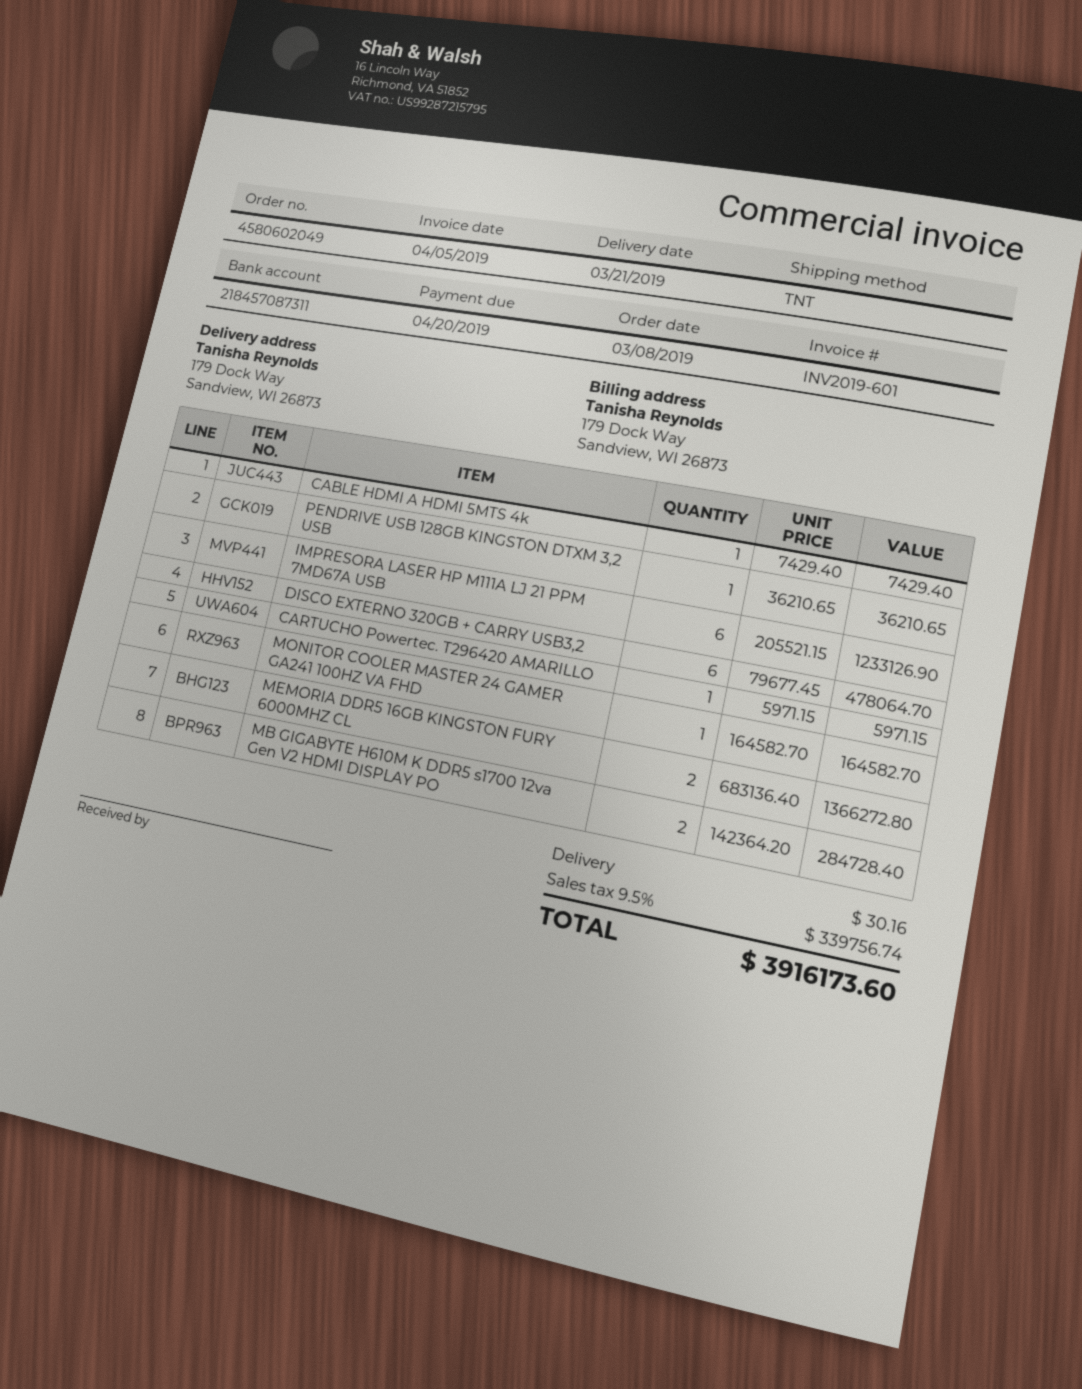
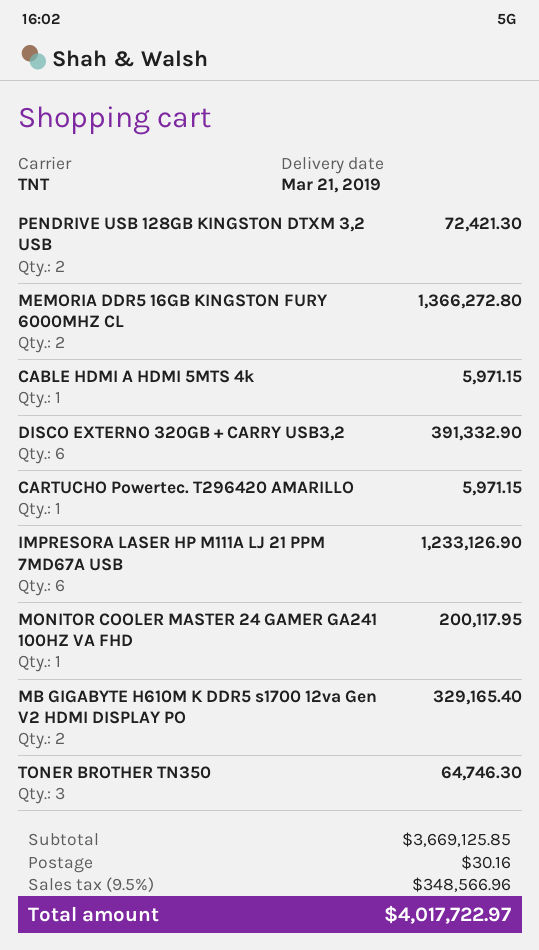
CABLE HDMI A HDMI 5MTS 4k: 1 for 7429.40 -> 1 for 5971.15
PENDRIVE USB 128GB KINGSTON DTXM 3,2 USB: 1 for 36210.65 -> 2 for 72421.30
DISCO EXTERNO 320GB + CARRY USB3,2: 6 for 478064.70 -> 6 for 391332.90
MONITOR COOLER MASTER 24 GAMER GA241 100HZ VA FHD: 1 for 164582.70 -> 1 for 200117.95
MB GIGABYTE H610M K DDR5 s1700 12va Gen V2 HDMI DISPLAY PO: 2 for 284728.40 -> 2 for 329165.40
TONER BROTHER TN350: none -> 3 for 64746.30
tax: 9.5% = 339756.74 -> 9.5% = 348566.96
total: 3916173.60 -> 4017722.97

